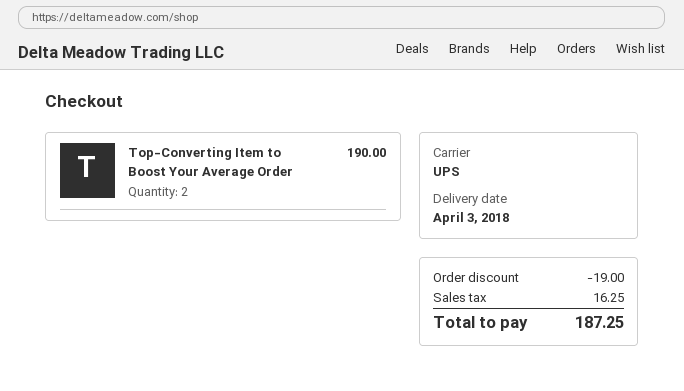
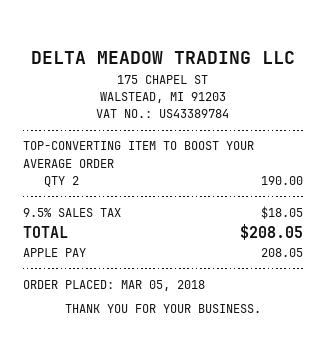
discount: 19.00 -> none
tax: 16.25 -> 18.05
total: 187.25 -> 208.05

